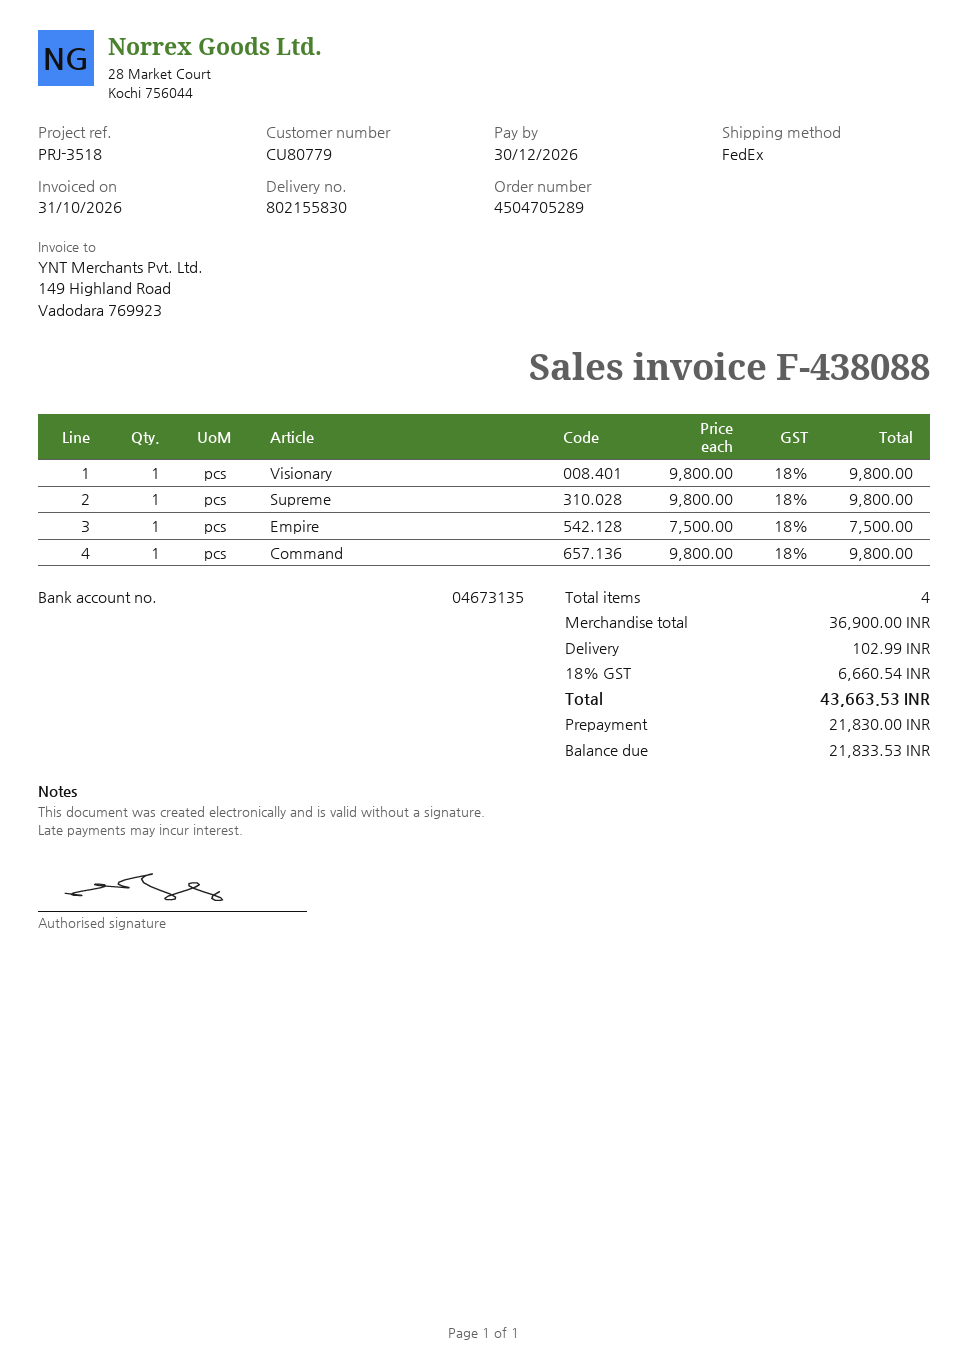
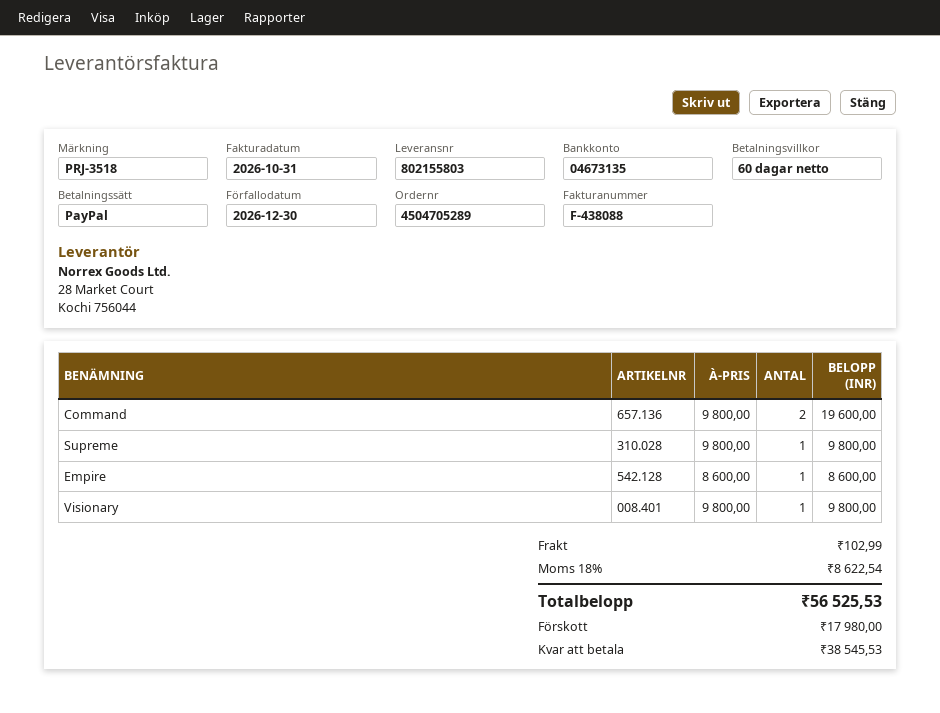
delivery note number: 802155830 -> 802155803
Empire: 1 x 7500.00 = 7500.00 -> 1 x 8600.00 = 8600.00
Command: 1 x 9800.00 = 9800.00 -> 2 x 9800.00 = 19600.00
tax: 18% = 6660.54 -> 18% = 8622.54
total: 43663.53 -> 56525.53
deposit: 21830.00 -> 17980.00
balance: 21833.53 -> 38545.53

